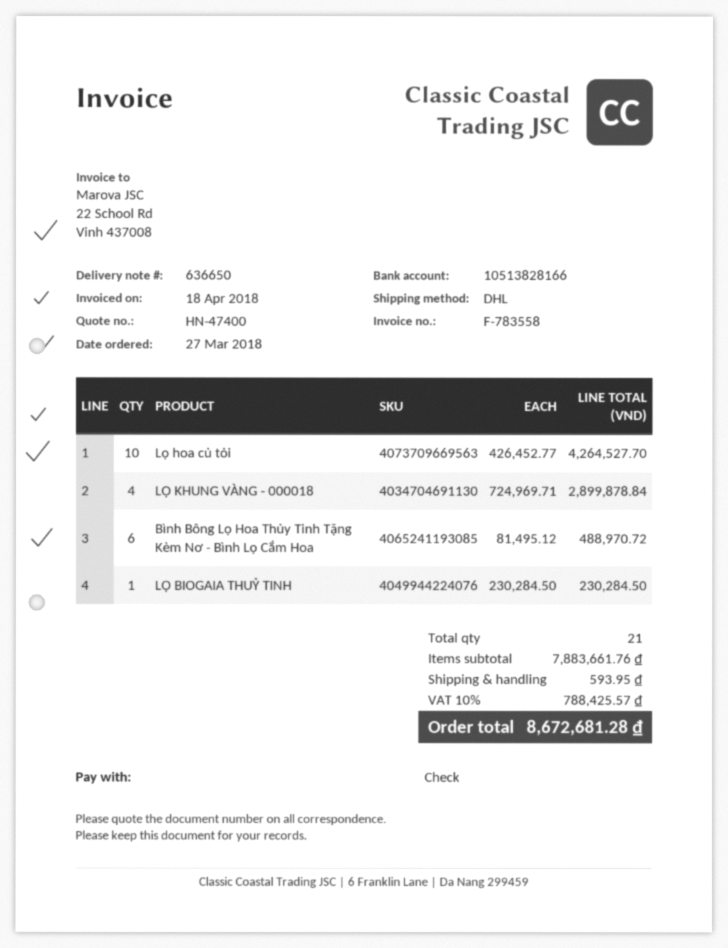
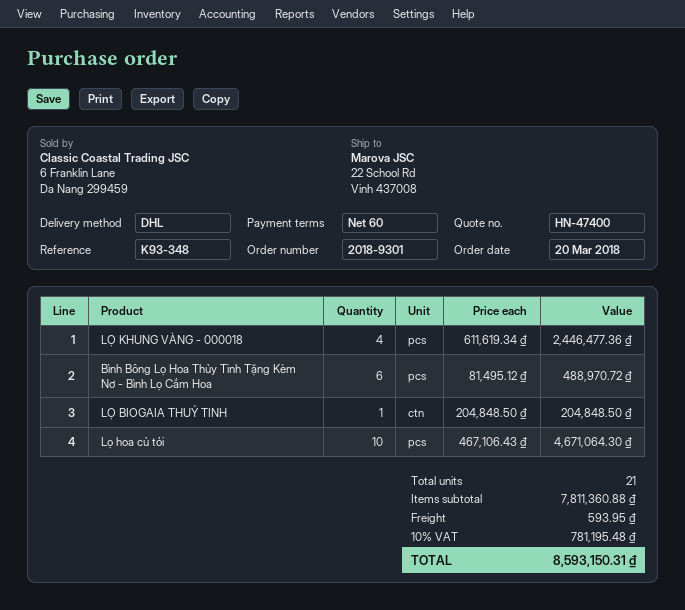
order date: 2018-03-27 -> 2018-03-20
Lọ hoa củ tỏi: 10 x 426452.77 = 4264527.70 -> 10 x 467106.43 = 4671064.30
LỌ KHUNG VÀNG - 000018: 4 x 724969.71 = 2899878.84 -> 4 x 611619.34 = 2446477.36
LỌ BIOGAIA THUỶ TINH: 1 x 230284.50 = 230284.50 -> 1 x 204848.50 = 204848.50
subtotal: 7883661.76 -> 7811360.88
tax: 10% = 788425.57 -> 10% = 781195.48
total: 8672681.28 -> 8593150.31

